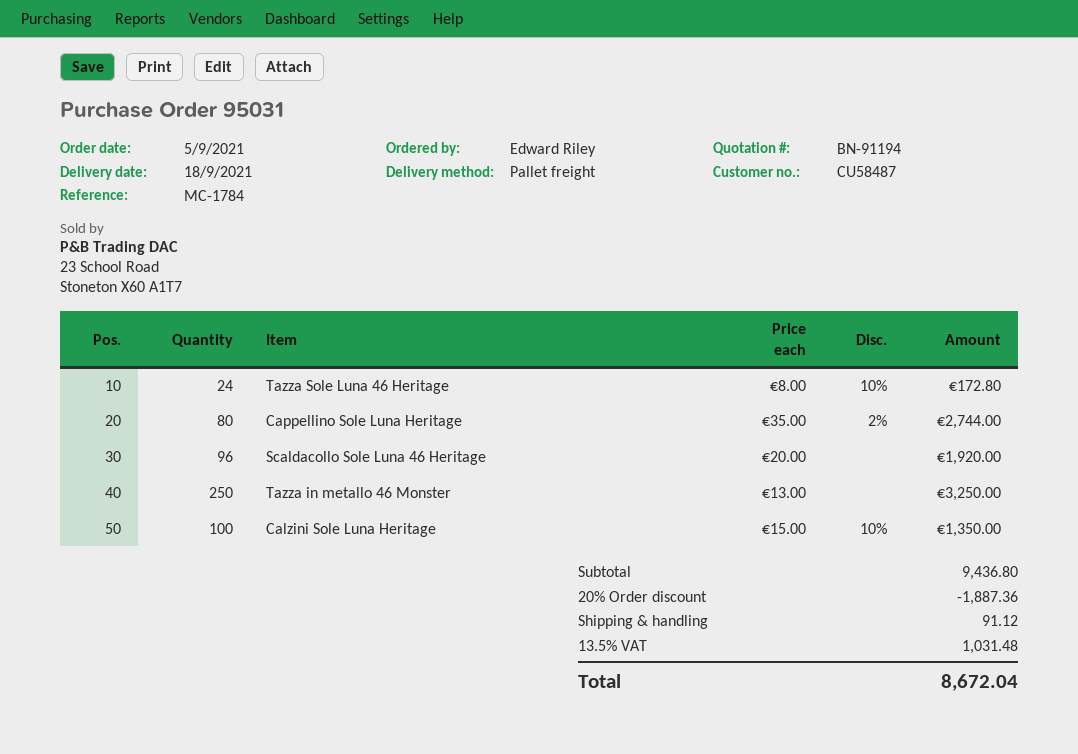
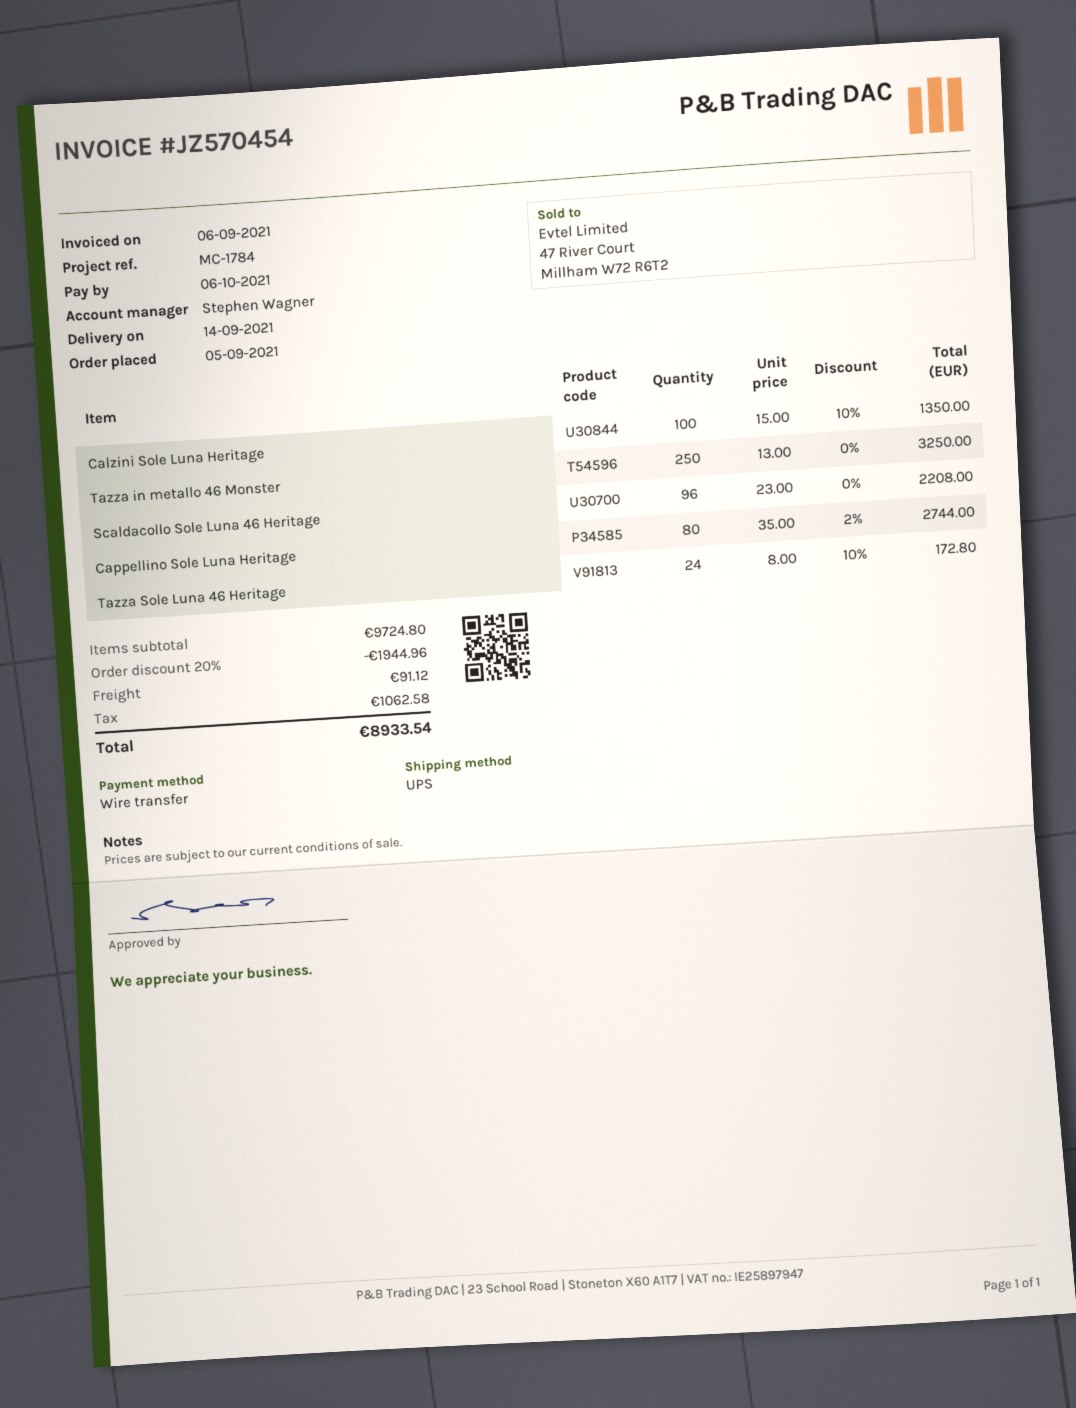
delivery date: 2021-09-18 -> 2021-09-14
shipping method: pallet freight -> UPS
Scaldacollo Sole Luna 46 Heritage: 96 x 20.00 = 1920.00 -> 96 x 23.00 = 2208.00
subtotal: 9436.80 -> 9724.80
discount: 20% = 1887.36 -> 20% = 1944.96
tax: 1031.48 -> 1062.58
total: 8672.04 -> 8933.54

